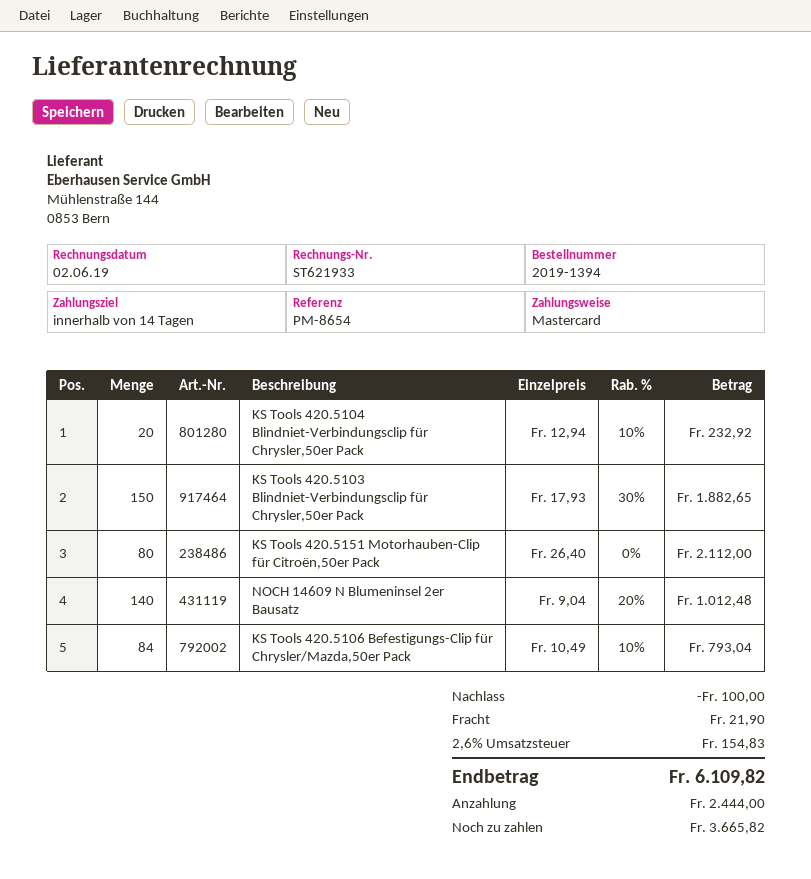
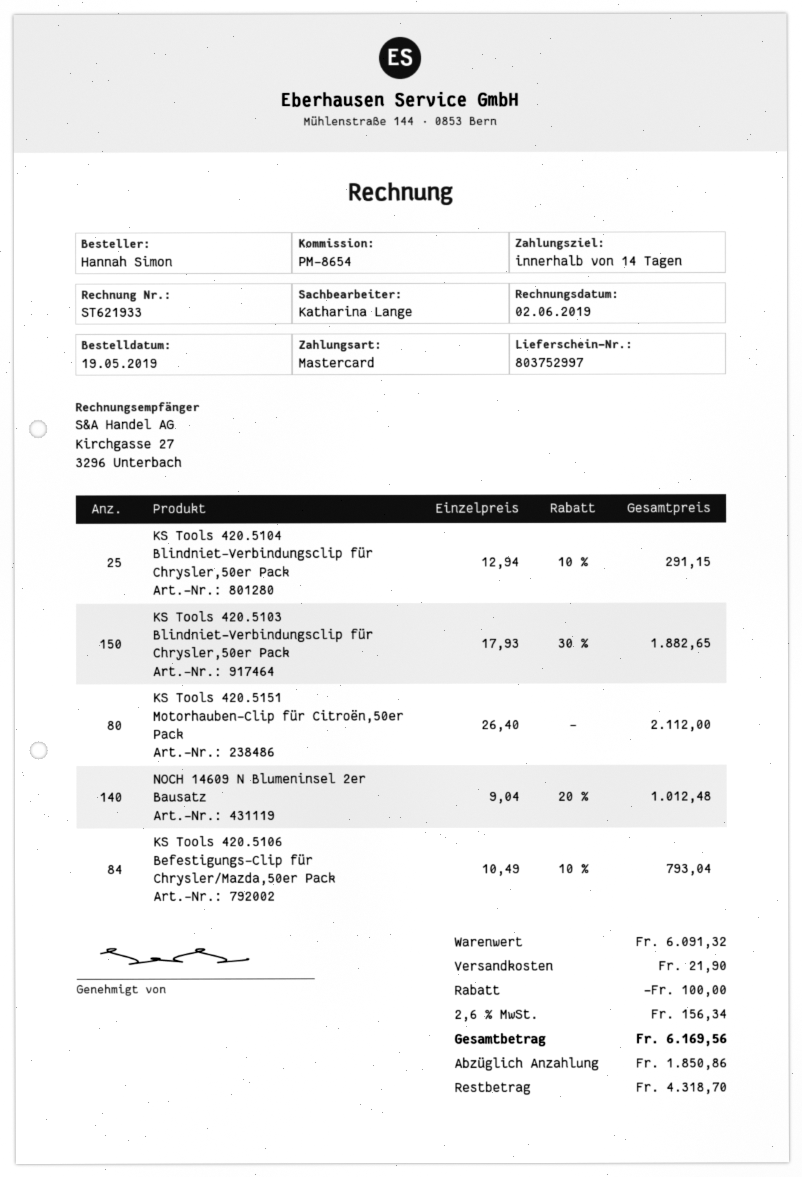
KS Tools 420.5104 Blindniet-Verbindungsclip für Chrysler,50er Pack: 20 x 12.94 - 10% = 232.92 -> 25 x 12.94 - 10% = 291.15
tax: 2.6% = 154.83 -> 2.6% = 156.34
total: 6109.82 -> 6169.56
deposit: 2444.00 -> 1850.86
balance: 3665.82 -> 4318.70

